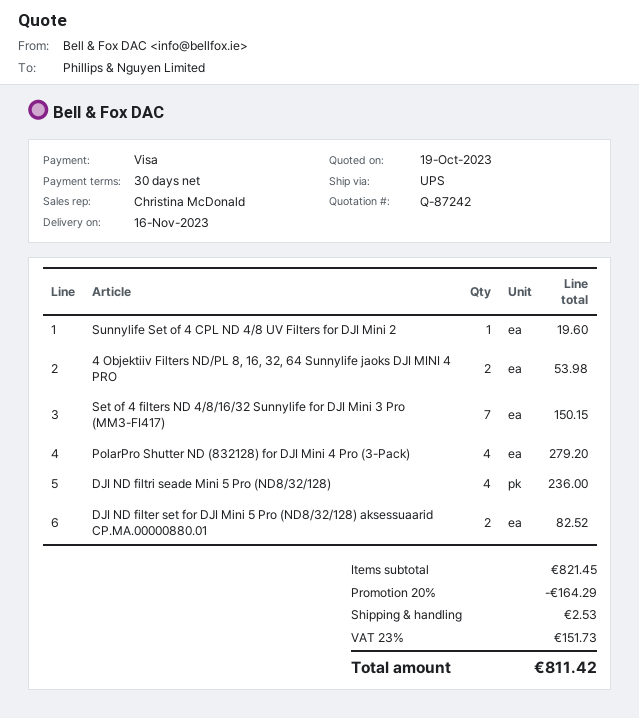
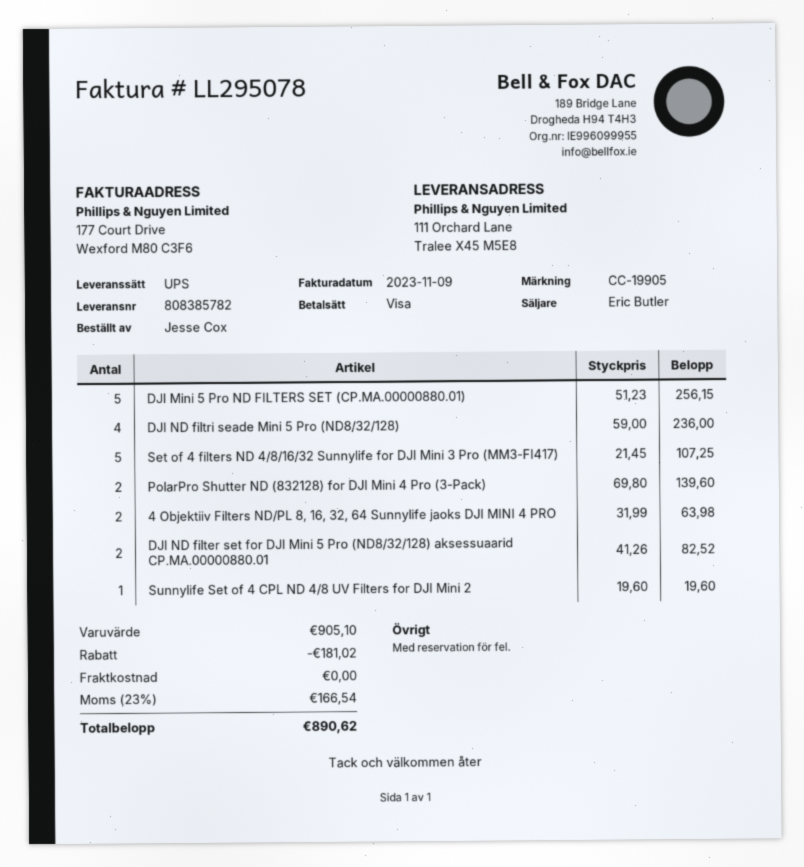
sales rep: Christina McDonald -> Eric Butler
4 Objektiiv Filters ND/PL 8, 16, 32, 64 Sunnylife jaoks DJI MINI 4 PRO: 2 for 53.98 -> 2 for 63.98
Set of 4 filters ND 4/8/16/32 Sunnylife for DJI Mini 3 Pro (MM3-FI417): 7 for 150.15 -> 5 for 107.25
PolarPro Shutter ND (832128) for DJI Mini 4 Pro (3-Pack): 4 for 279.20 -> 2 for 139.60
DJI Mini 5 Pro ND FILTERS SET (CP.MA.00000880.01): none -> 5 for 256.15
subtotal: 821.45 -> 905.10
discount: 164.29 -> 181.02
shipping: 2.53 -> 0.00
tax: 23% = 151.73 -> 23% = 166.54
total: 811.42 -> 890.62

